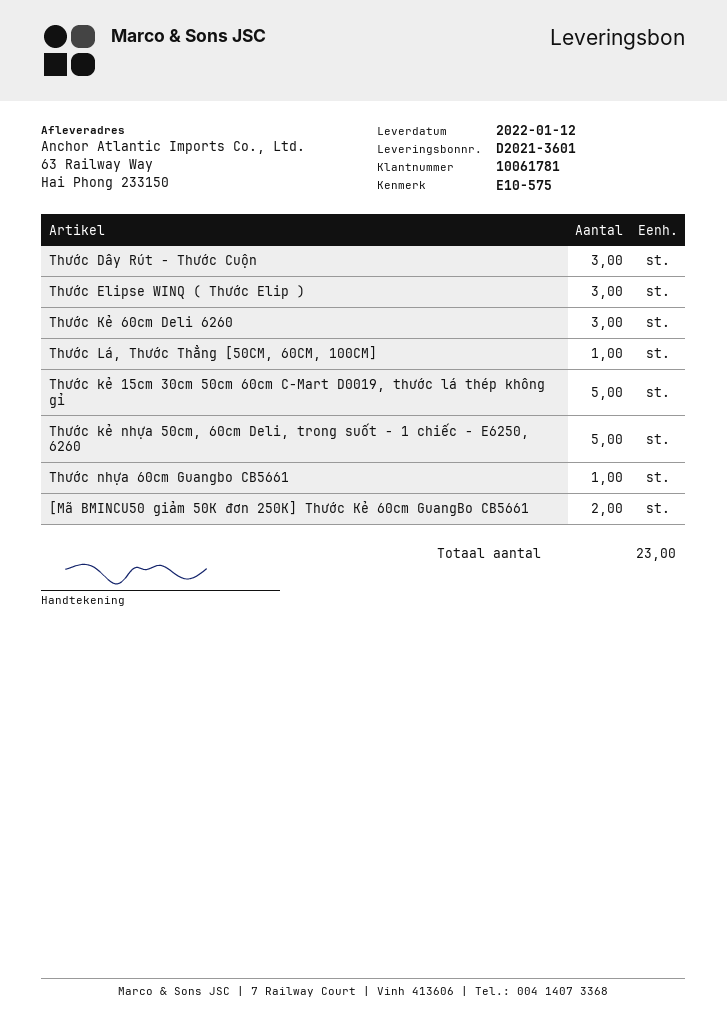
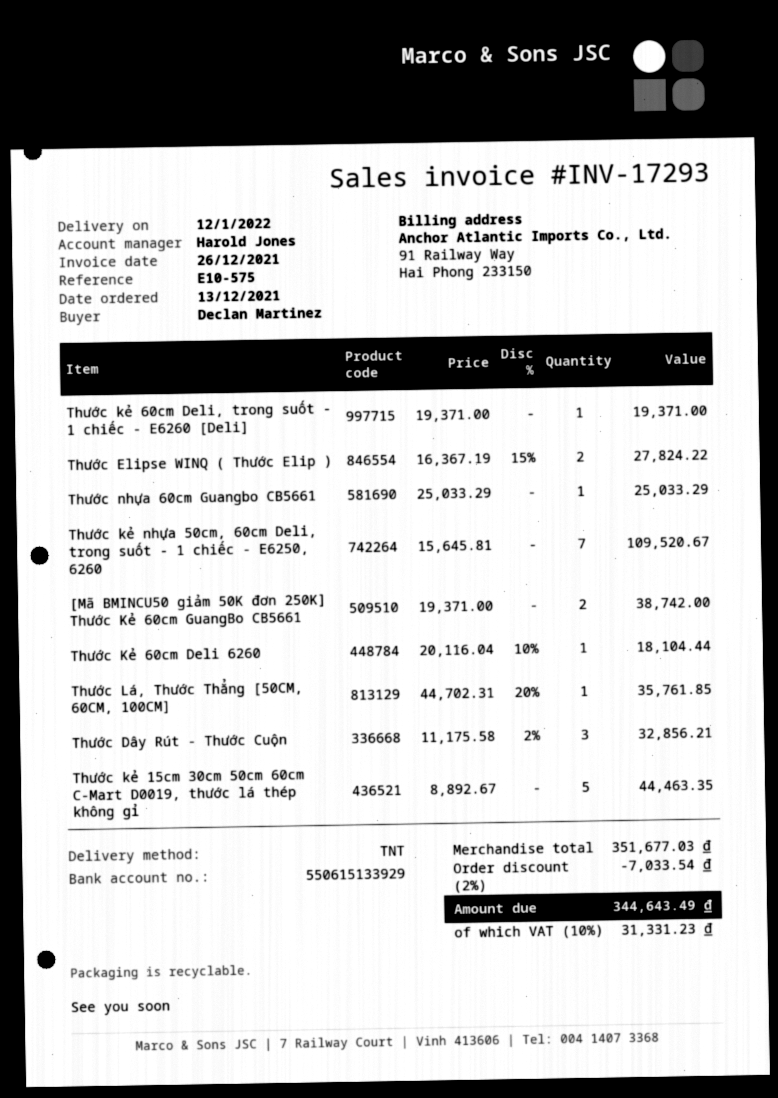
Thước Elipse WINQ ( Thước Elip ): 3 -> 2
Thước Kẻ 60cm Deli 6260: 3 -> 1
Thước kẻ nhựa 50cm, 60cm Deli, trong suốt - 1 chiếc - E6250, 6260: 5 -> 7
Thước kẻ 60cm Deli, trong suốt - 1 chiếc - E6260 [Deli]: none -> 1

